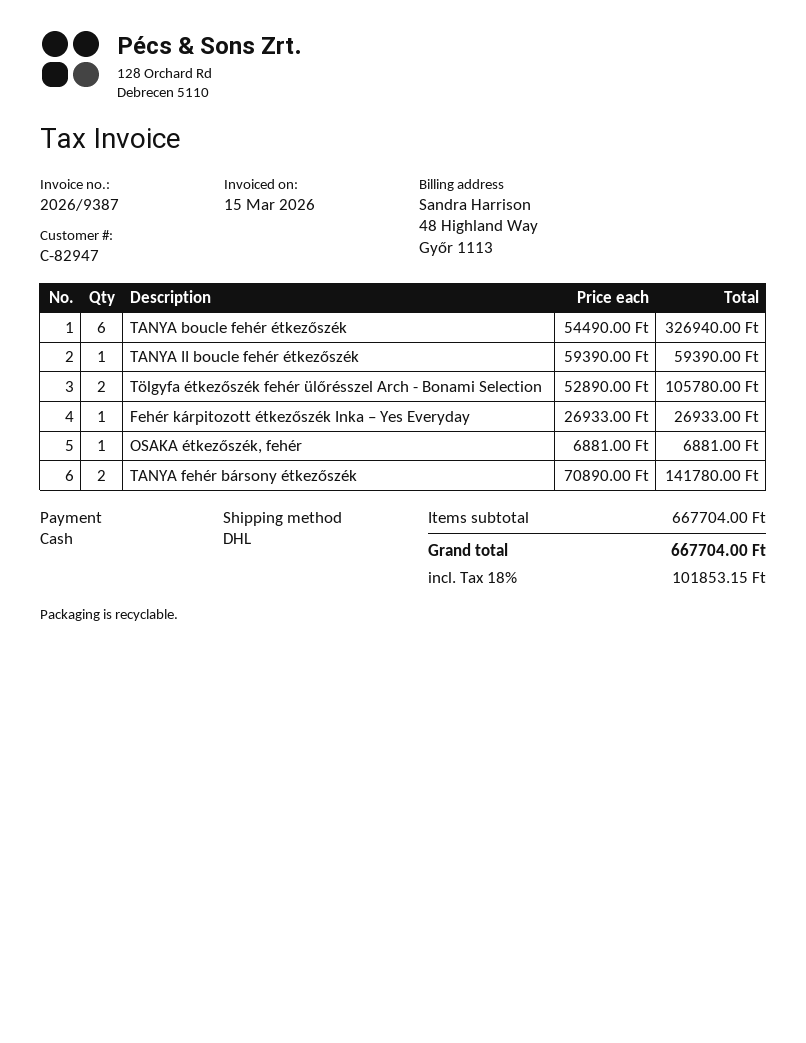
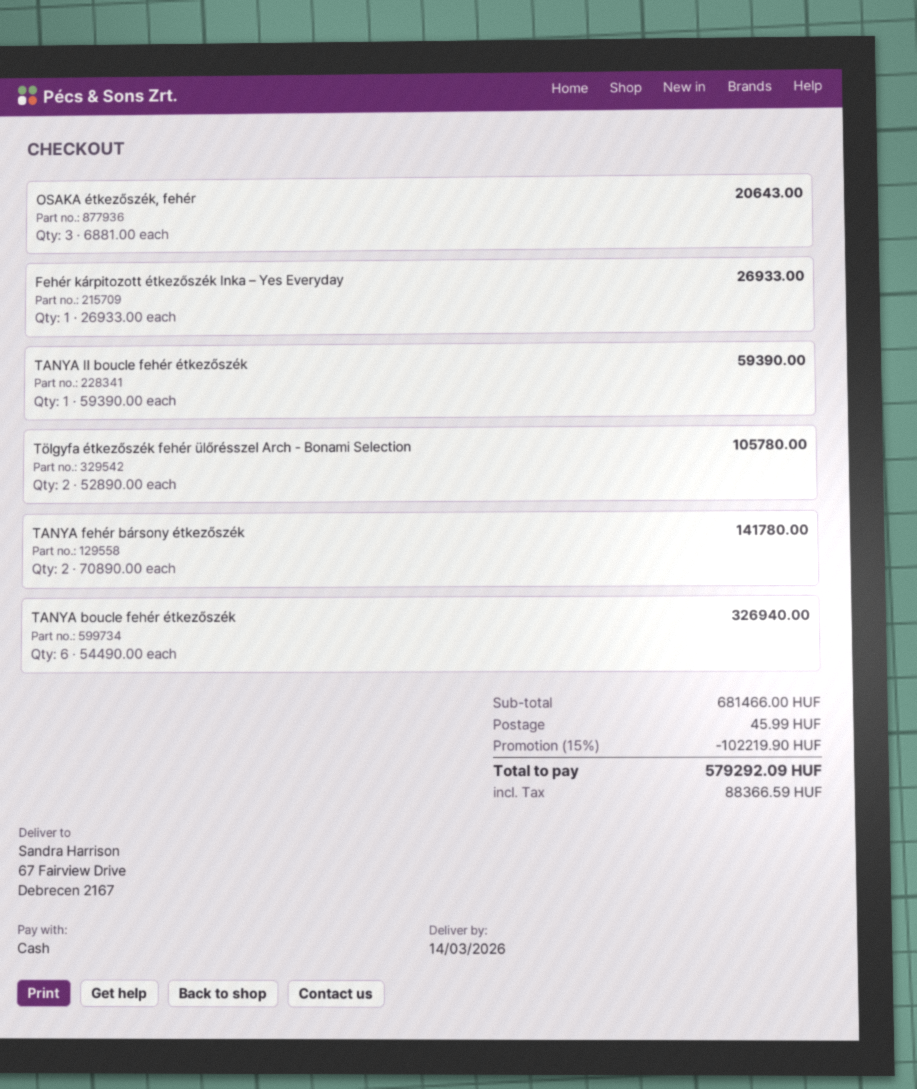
OSAKA étkezőszék, fehér: 1 x 6881.00 = 6881.00 -> 3 x 6881.00 = 20643.00
subtotal: 667704.00 -> 681466.00
discount: none -> 15% = 102219.90
shipping: none -> 45.99
tax: 101853.15 -> 88366.59
total: 667704.00 -> 579292.09

